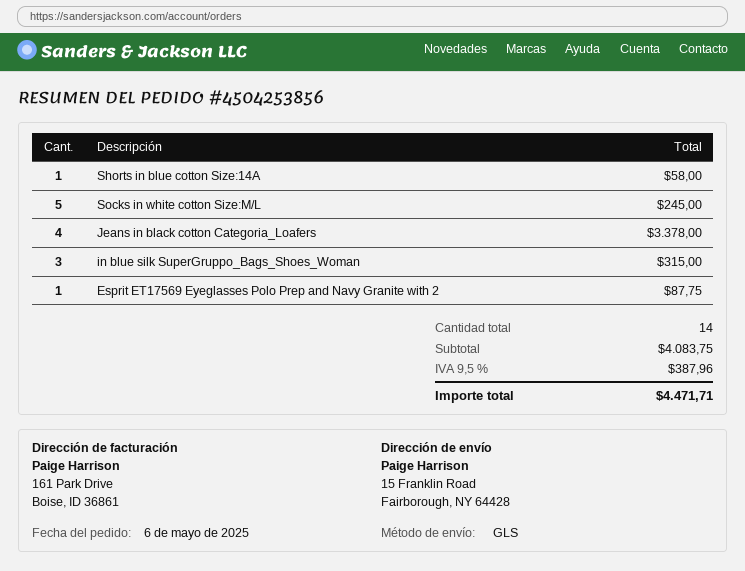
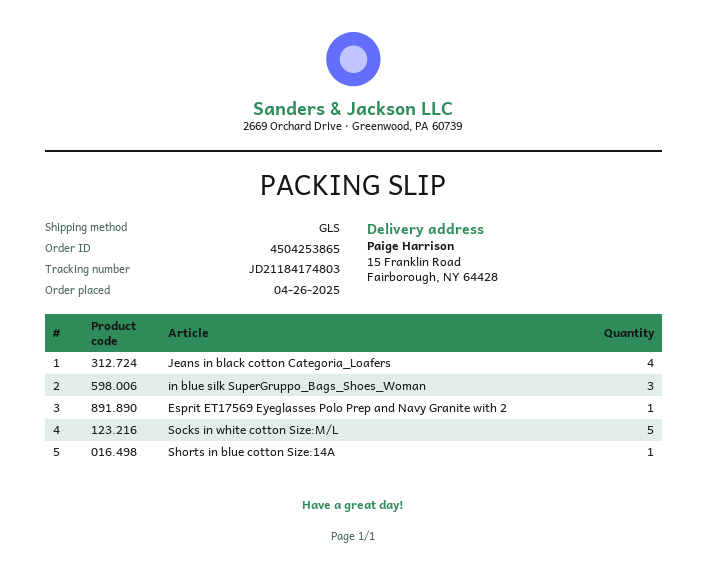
order number: 4504253856 -> 4504253865
order date: 2025-05-06 -> 2025-04-26

